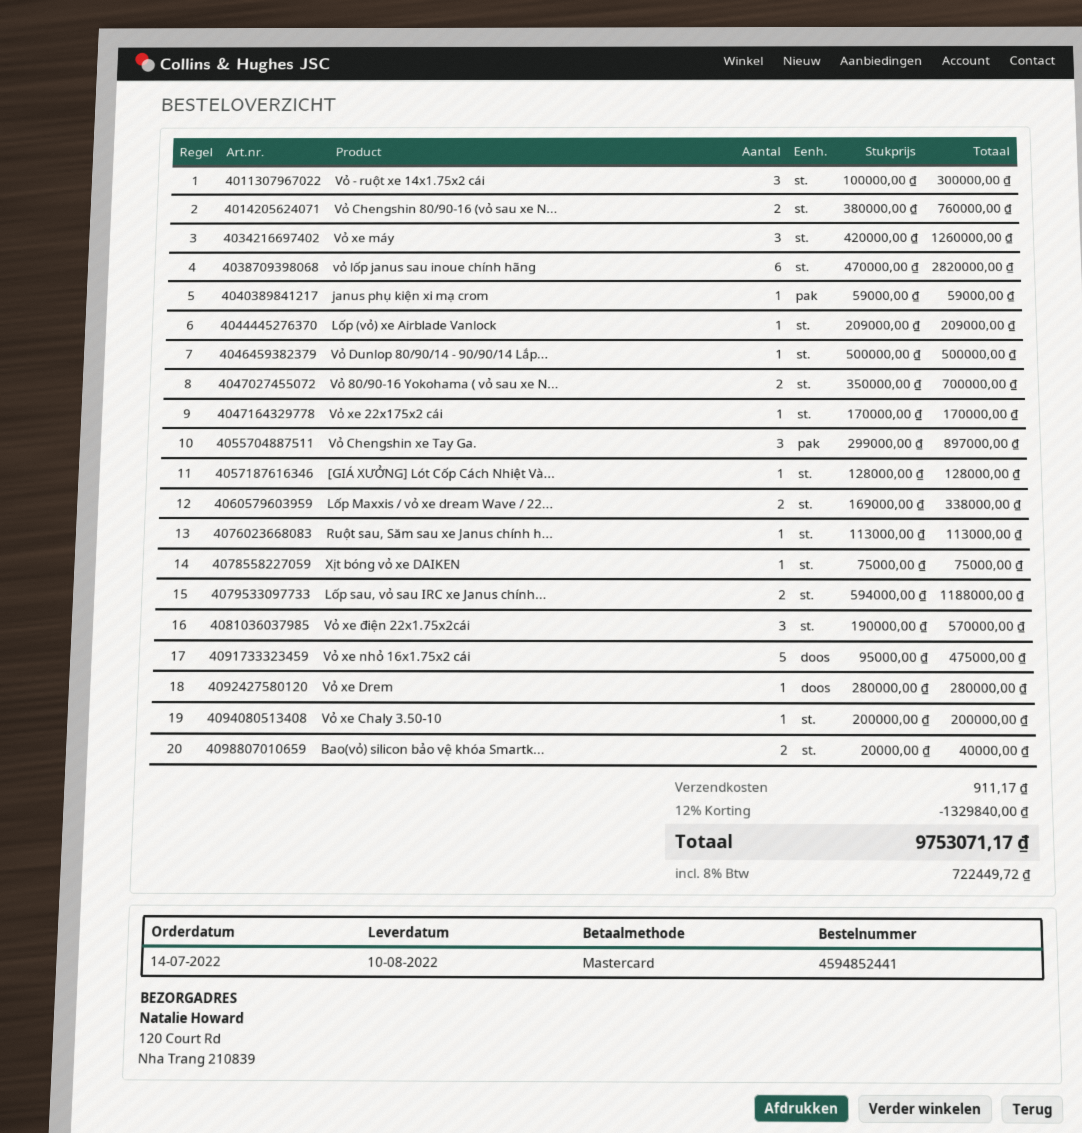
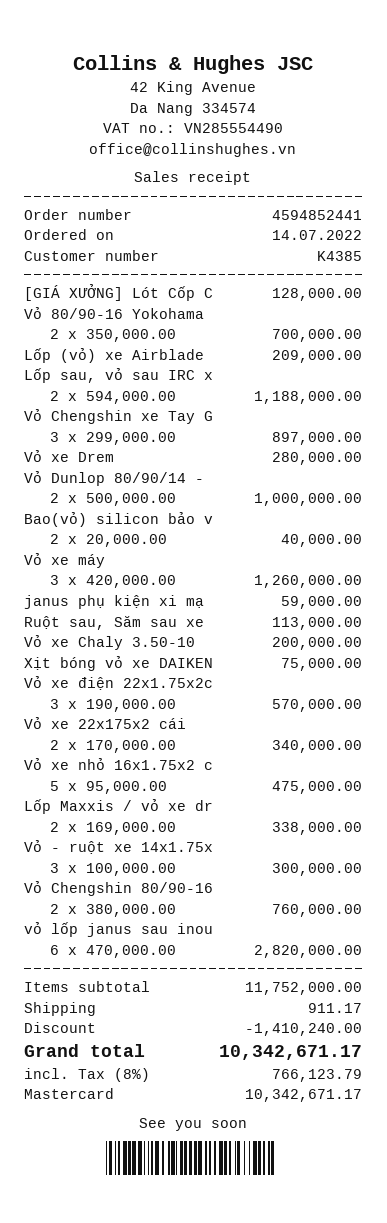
Vỏ Dunlop 80/90/14 - 90/90/14 Lắp...: 1 x 500000.00 = 500000.00 -> 2 x 500000.00 = 1000000.00
Vỏ xe 22x175x2 cái: 1 x 170000.00 = 170000.00 -> 2 x 170000.00 = 340000.00
discount: 1329840.00 -> 1410240.00
tax: 8% = 722449.72 -> 8% = 766123.79
total: 9753071.17 -> 10342671.17

